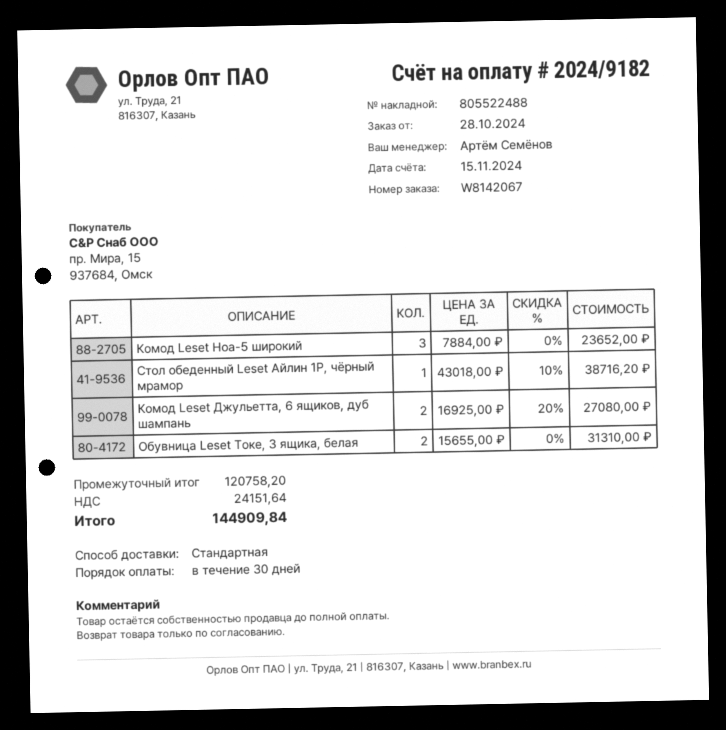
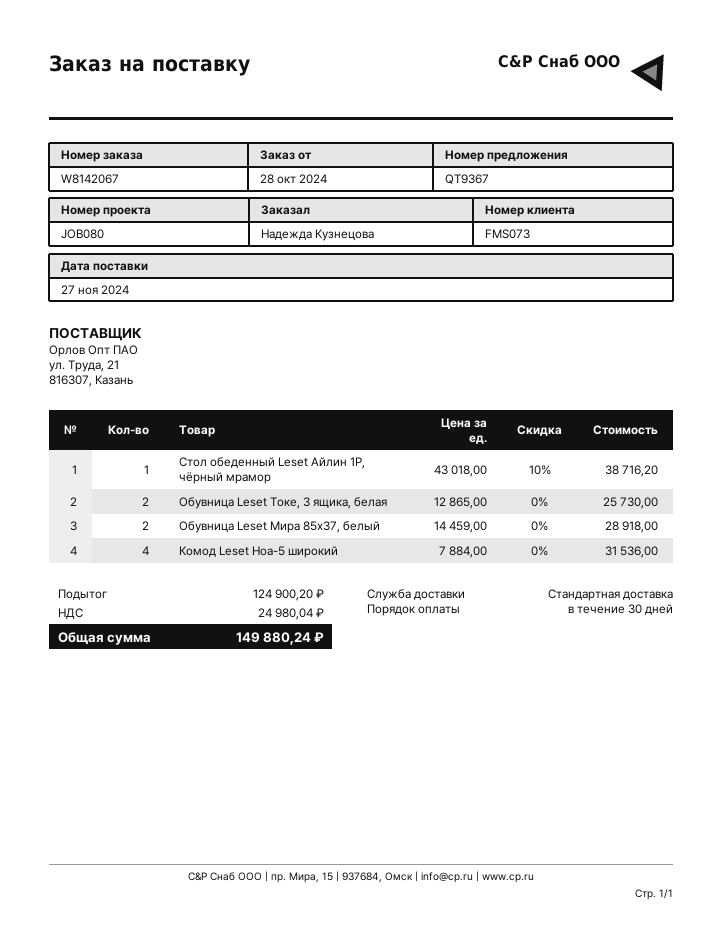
Комод Leset Ноа-5 широкий: 3 x 7884.00 = 23652.00 -> 4 x 7884.00 = 31536.00
Комод Leset Джульетта, 6 ящиков, дуб шампань: 2 x 16925.00 - 20% = 27080.00 -> none
Обувница Leset Токе, 3 ящика, белая: 2 x 15655.00 = 31310.00 -> 2 x 12865.00 = 25730.00
Обувница Leset Мира 85х37, белый: none -> 2 x 14459.00 = 28918.00
subtotal: 120758.20 -> 124900.20
tax: 24151.64 -> 24980.04
total: 144909.84 -> 149880.24

